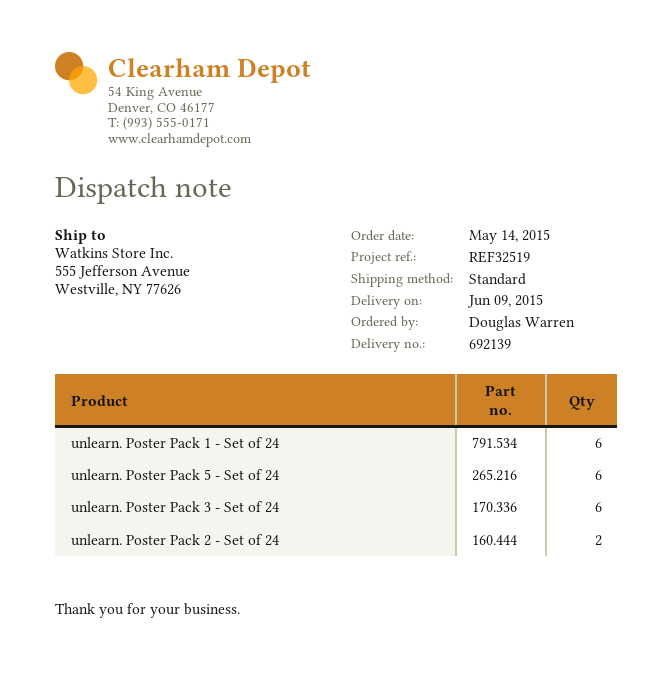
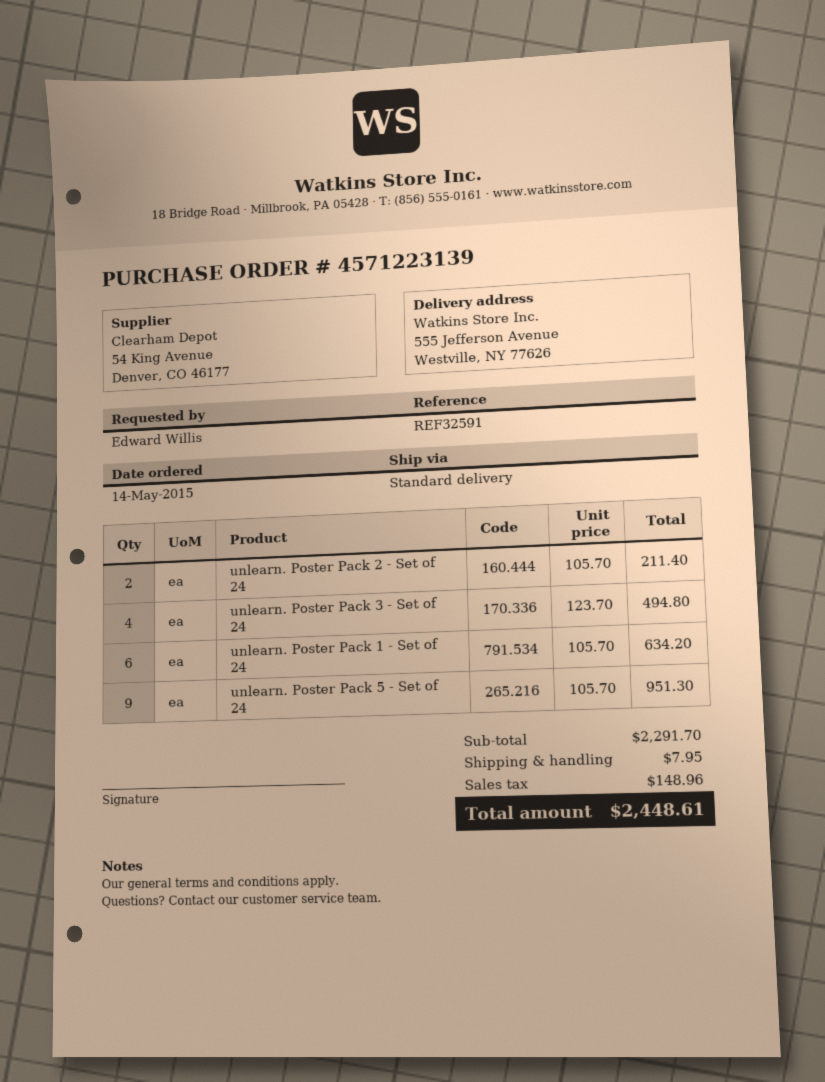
reference: REF32519 -> REF32591
ordered by: Douglas Warren -> Edward Willis
unlearn. Poster Pack 5 - Set of 24: 6 -> 9
unlearn. Poster Pack 3 - Set of 24: 6 -> 4

